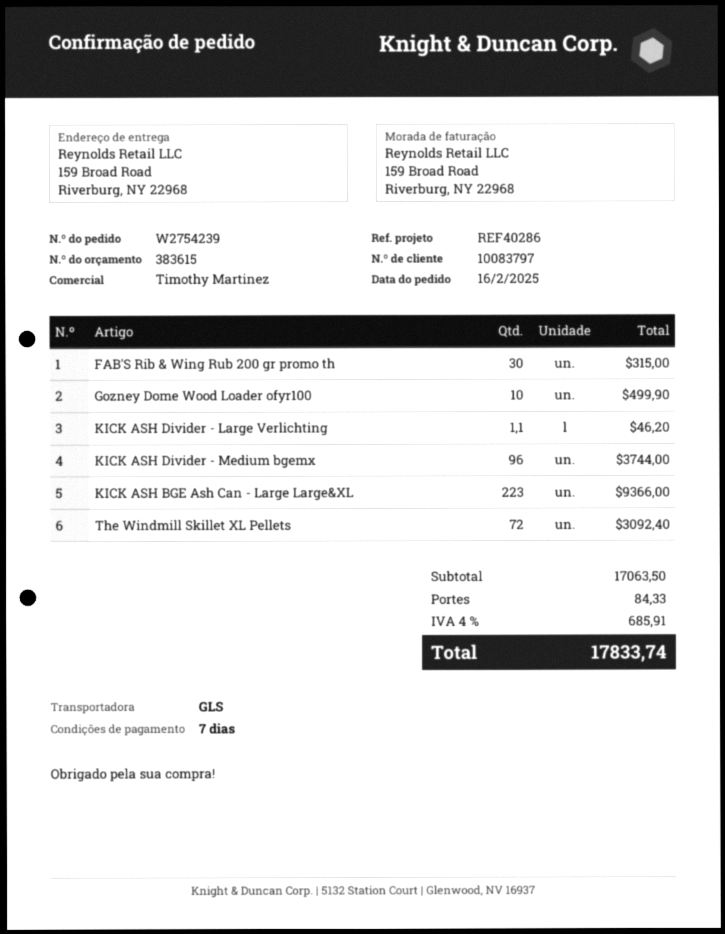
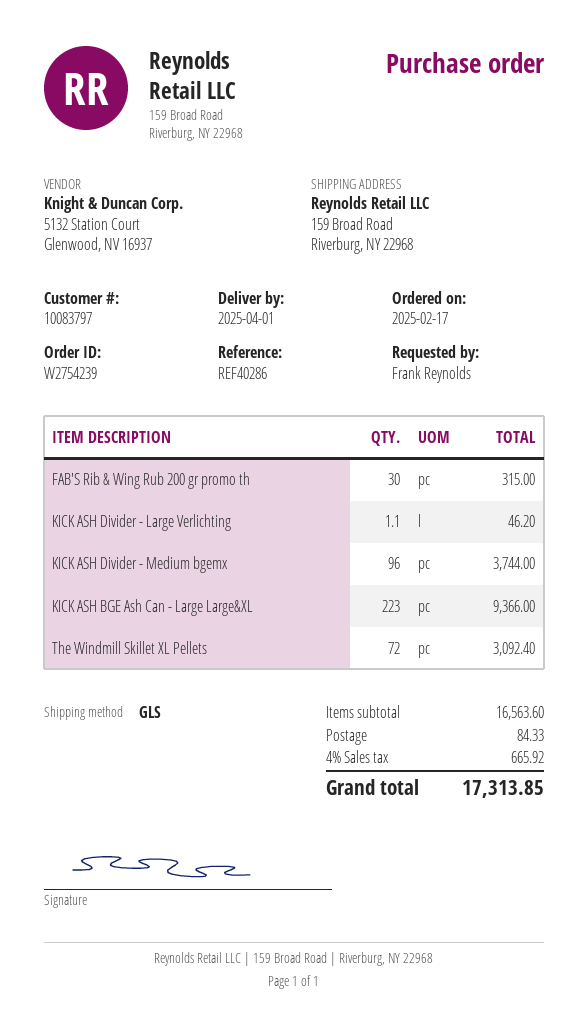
order date: 2025-02-16 -> 2025-02-17
Gozney Dome Wood Loader ofyr100: 10 for 499.90 -> none
subtotal: 17063.50 -> 16563.60
tax: 4% = 685.91 -> 4% = 665.92
total: 17833.74 -> 17313.85

